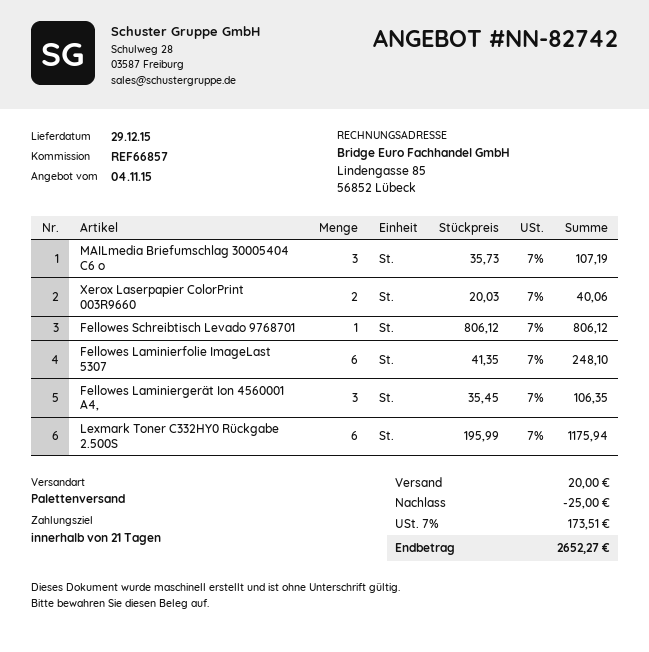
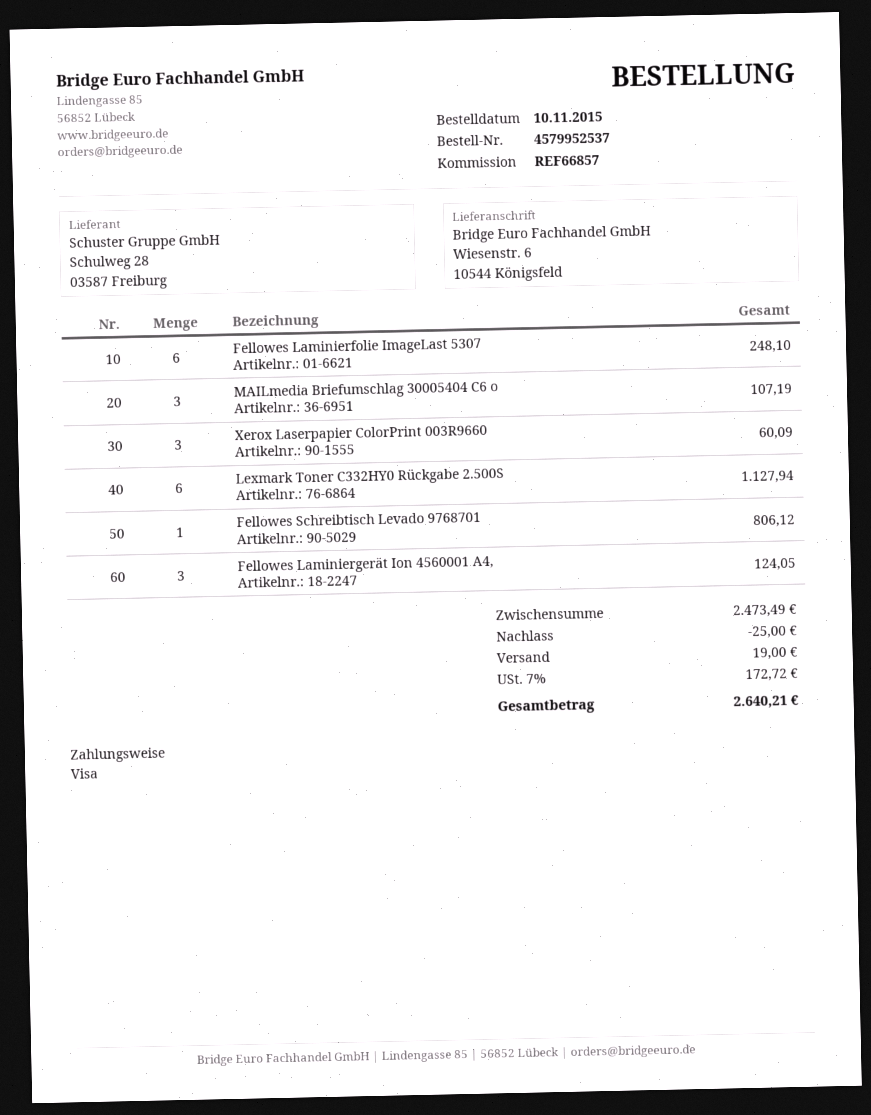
Xerox Laserpapier ColorPrint 003R9660: 2 for 40.06 -> 3 for 60.09
Fellowes Laminiergerät Ion 4560001 A4,: 3 for 106.35 -> 3 for 124.05
Lexmark Toner C332HY0 Rückgabe 2.500S: 6 for 1175.94 -> 6 for 1127.94
shipping: 20.00 -> 19.00
tax: 7% = 173.51 -> 7% = 172.72
total: 2652.27 -> 2640.21

